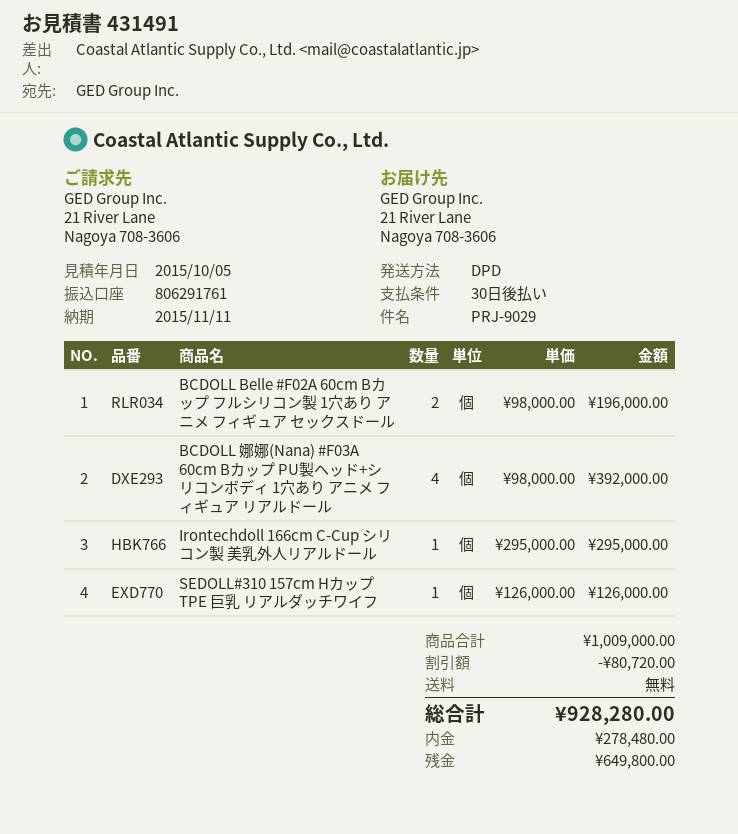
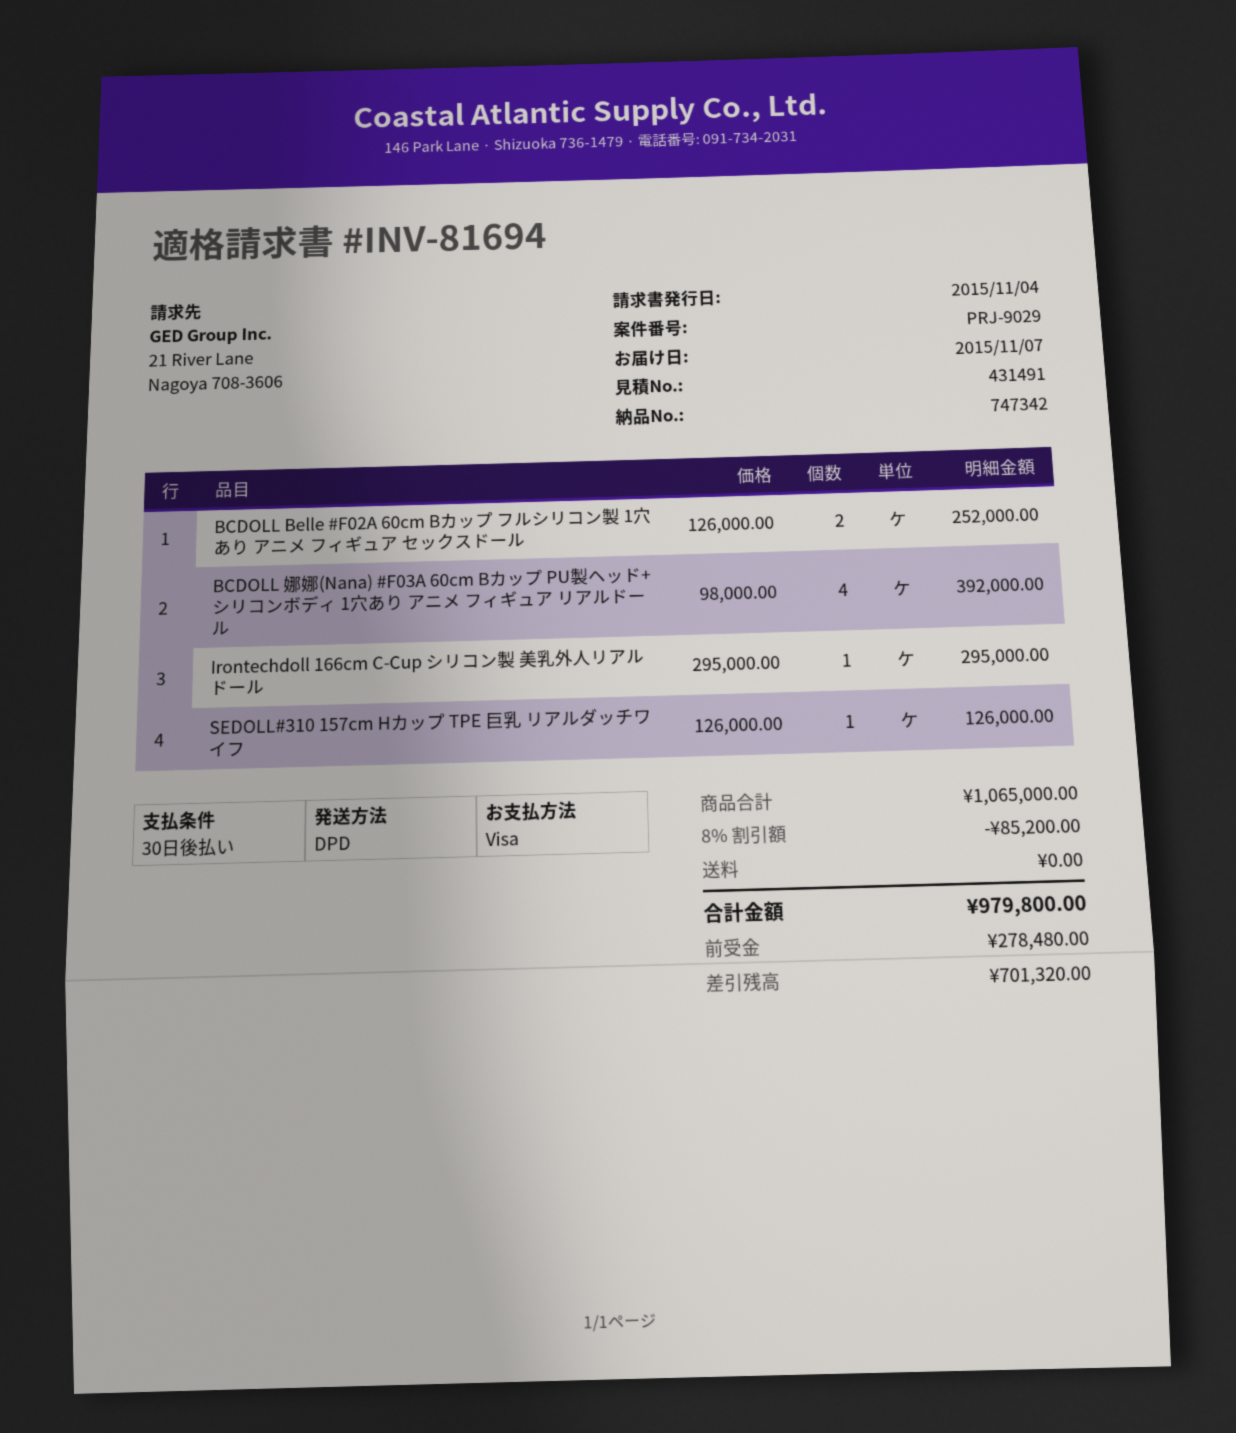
delivery date: 2015-11-11 -> 2015-11-07
BCDOLL Belle #F02A 60cm Bカップ フルシリコン製 1穴あり アニメ フィギュア セックスドール: 2 x 98000.00 = 196000.00 -> 2 x 126000.00 = 252000.00
subtotal: 1009000.00 -> 1065000.00
discount: 80720.00 -> 85200.00
total: 928280.00 -> 979800.00
balance: 649800.00 -> 701320.00

